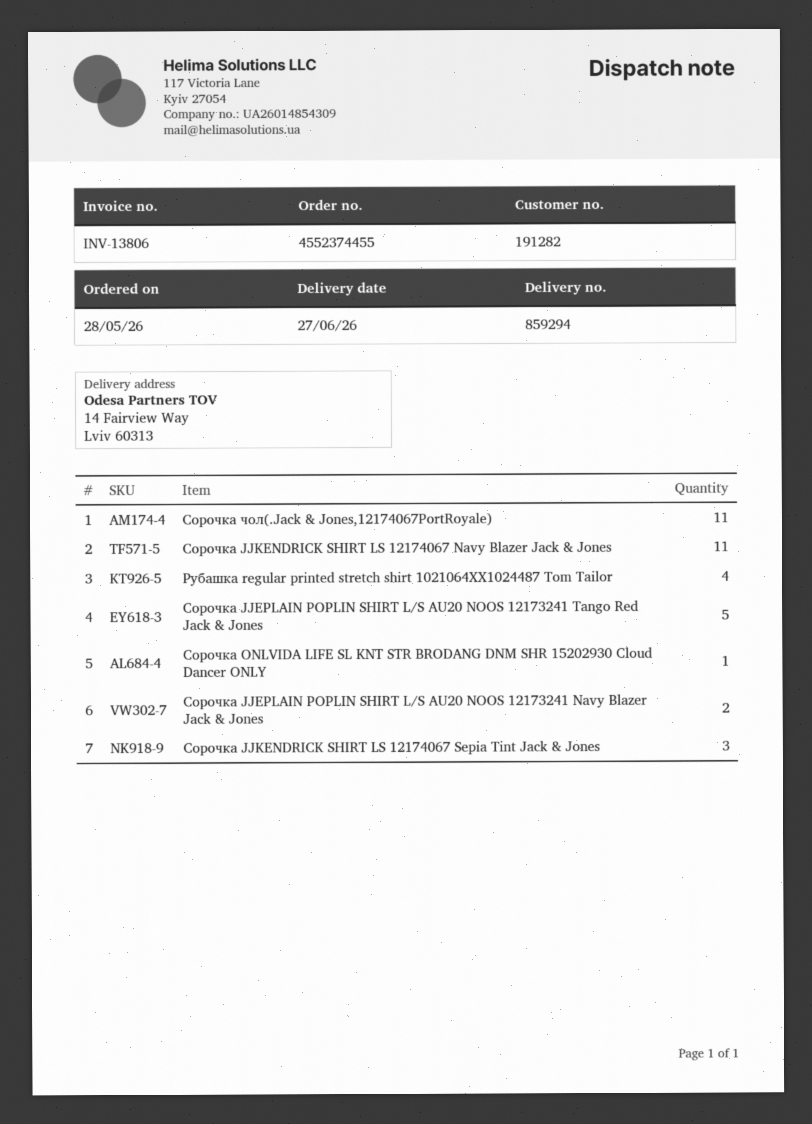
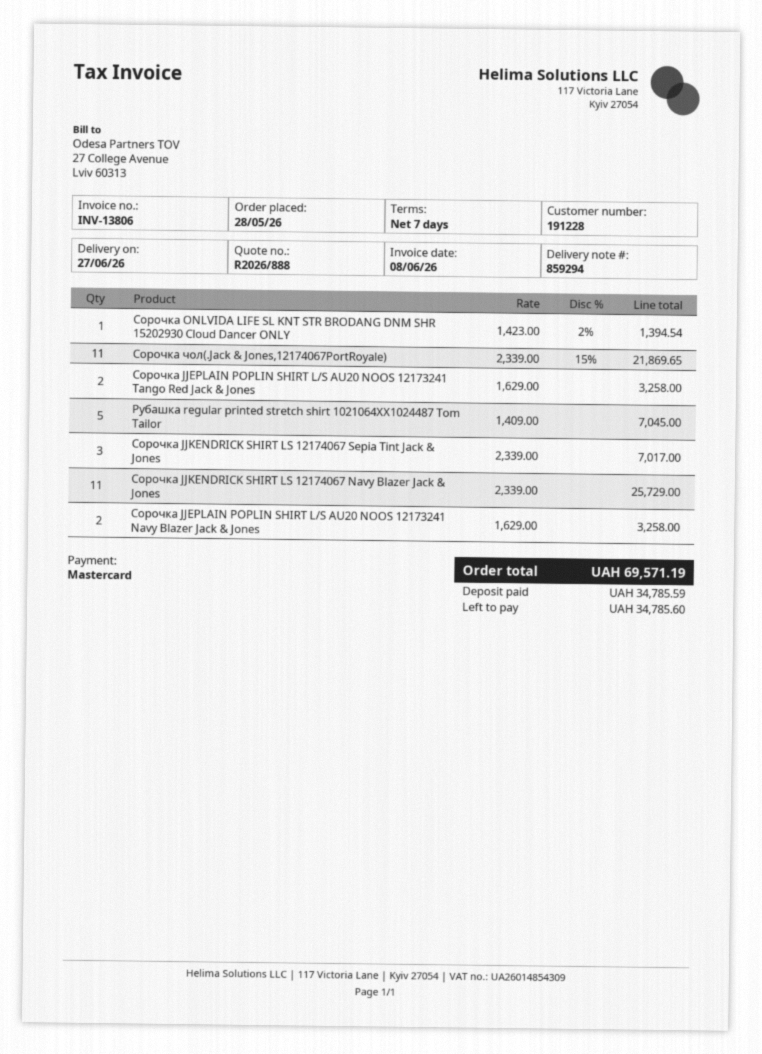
customer number: 191282 -> 191228
Рубашка regular printed stretch shirt 1021064XX1024487 Tom Tailor: 4 -> 5
Сорочка JJEPLAIN POPLIN SHIRT L/S AU20 NOOS 12173241 Tango Red Jack & Jones: 5 -> 2

